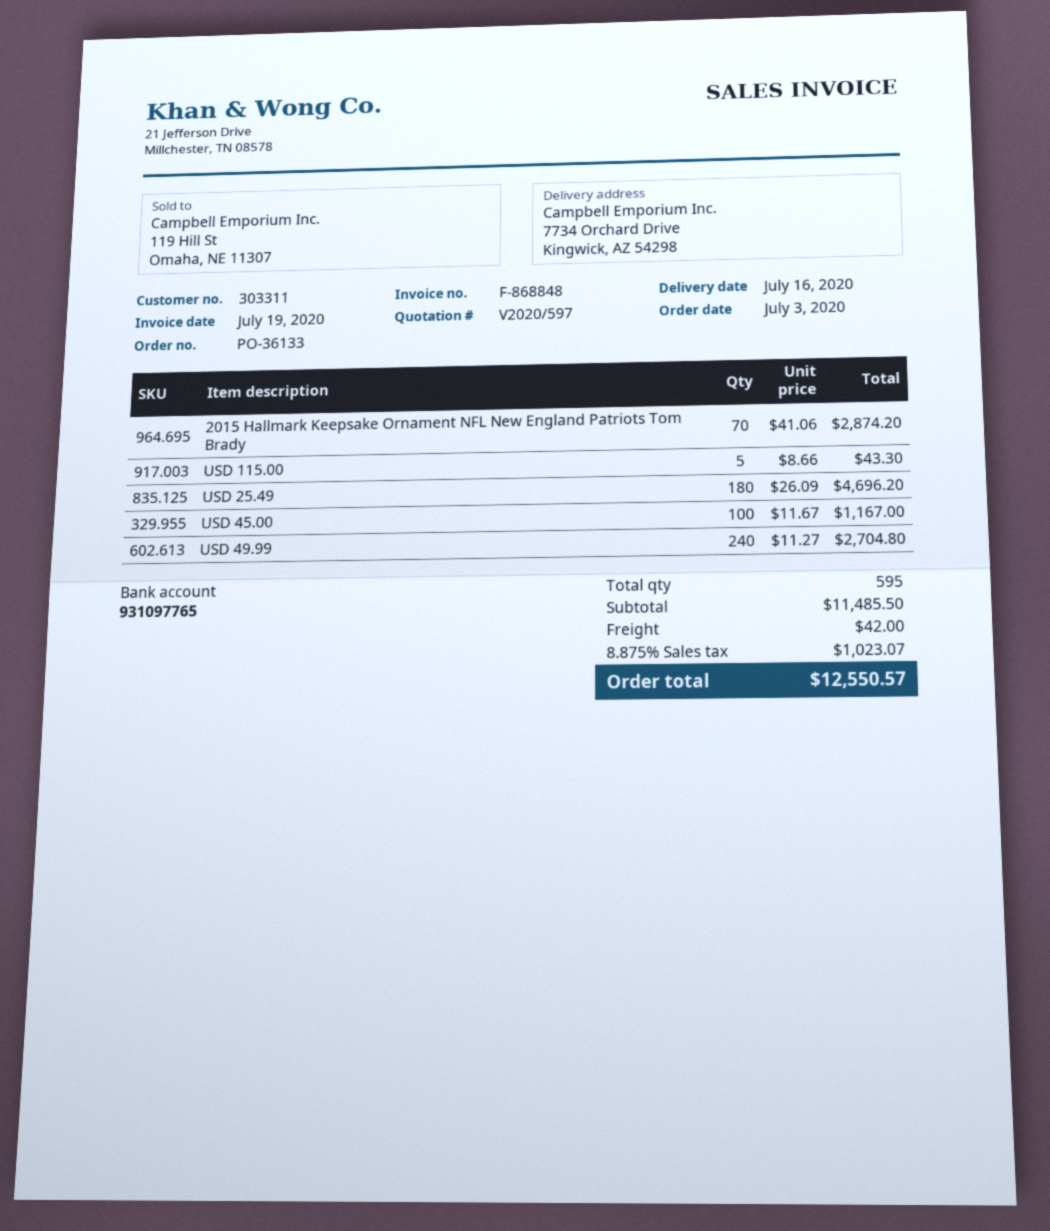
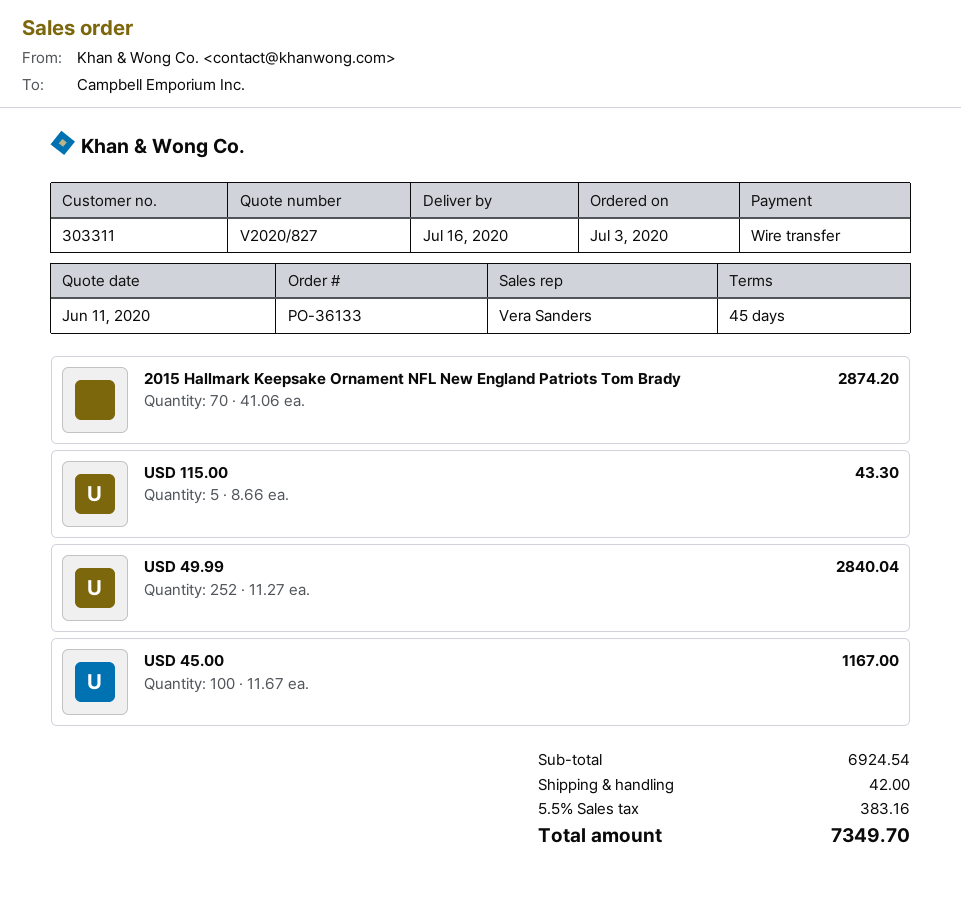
quote number: V2020/597 -> V2020/827
USD 25.49: 180 x 26.09 = 4696.20 -> none
USD 49.99: 240 x 11.27 = 2704.80 -> 252 x 11.27 = 2840.04
subtotal: 11485.50 -> 6924.54
tax: 8.875% = 1023.07 -> 5.5% = 383.16
total: 12550.57 -> 7349.70

